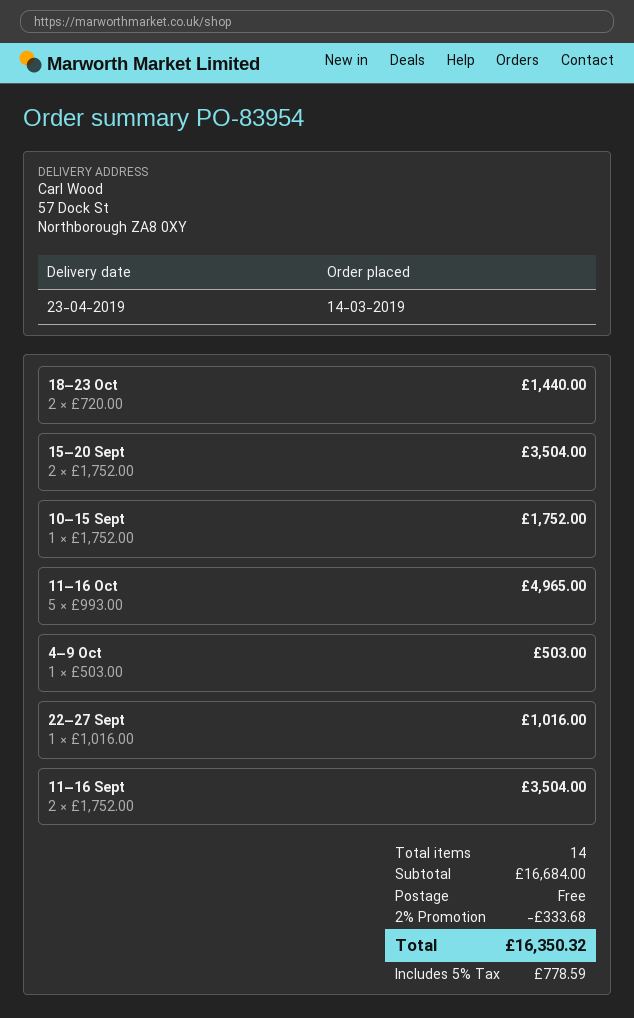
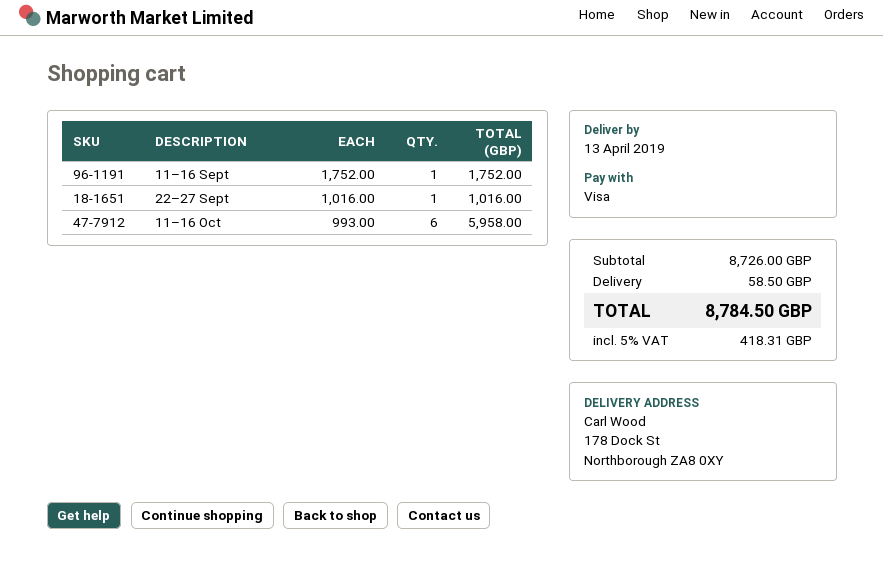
delivery date: 2019-04-23 -> 2019-04-13
ship to: 57 Dock St, Northborough ZA8 0XY -> 178 Dock St, Northborough ZA8 0XY
18–23 Oct: 2 x 720.00 = 1440.00 -> none
15–20 Sept: 2 x 1752.00 = 3504.00 -> none
10–15 Sept: 1 x 1752.00 = 1752.00 -> none
11–16 Oct: 5 x 993.00 = 4965.00 -> 6 x 993.00 = 5958.00
4–9 Oct: 1 x 503.00 = 503.00 -> none
11–16 Sept: 2 x 1752.00 = 3504.00 -> 1 x 1752.00 = 1752.00
subtotal: 16684.00 -> 8726.00
discount: 2% = 333.68 -> none
shipping: 0.00 -> 58.50
tax: 5% = 778.59 -> 5% = 418.31
total: 16350.32 -> 8784.50

